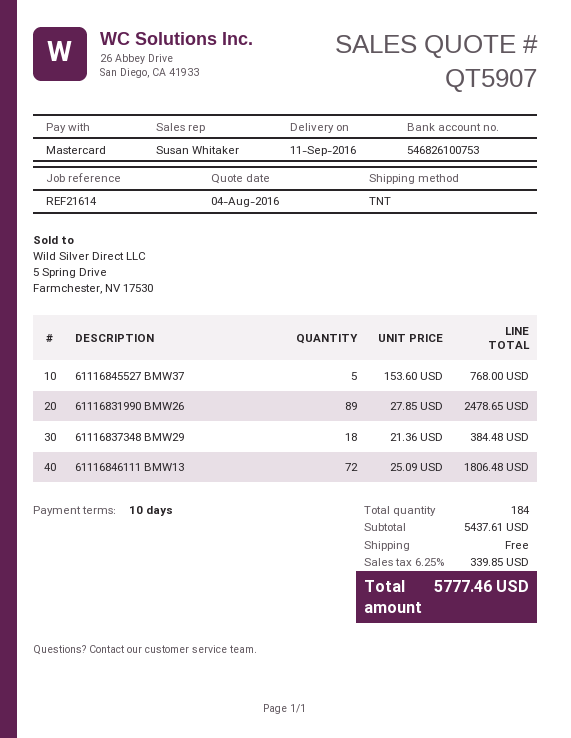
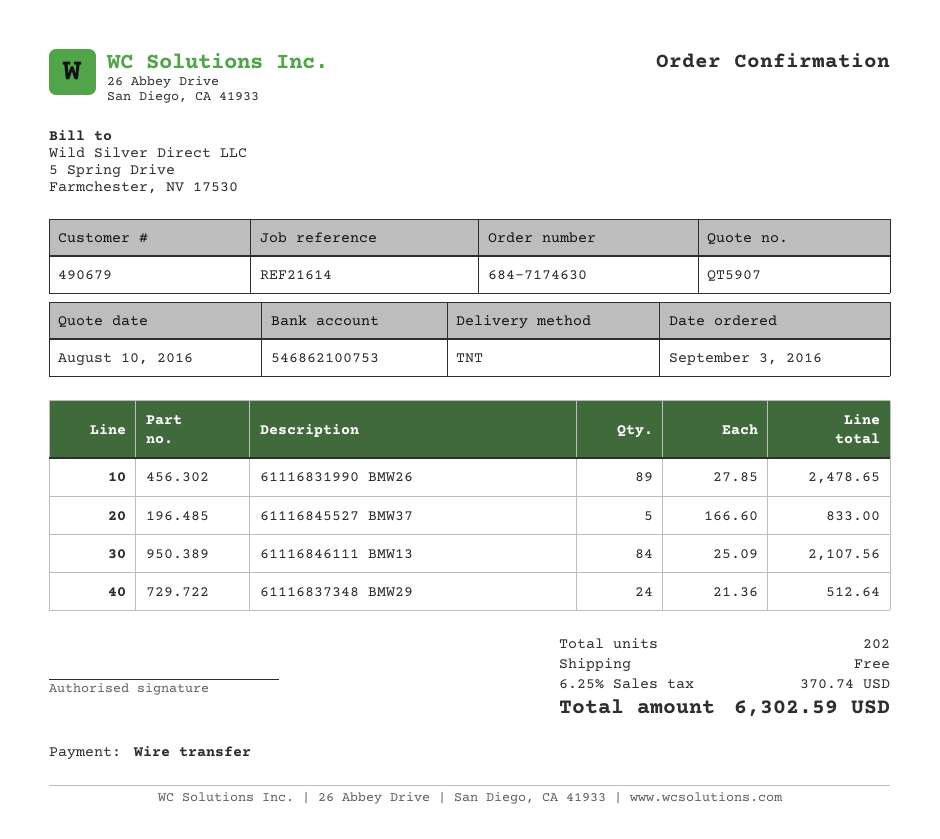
quote date: 2016-08-04 -> 2016-08-10
payment method: Mastercard -> bank transfer
bank account: 546826100753 -> 546862100753
61116845527 BMW37: 5 x 153.60 = 768.00 -> 5 x 166.60 = 833.00
61116837348 BMW29: 18 x 21.36 = 384.48 -> 24 x 21.36 = 512.64
61116846111 BMW13: 72 x 25.09 = 1806.48 -> 84 x 25.09 = 2107.56
total quantity: 184 -> 202
tax: 6.25% = 339.85 -> 6.25% = 370.74
total: 5777.46 -> 6302.59

